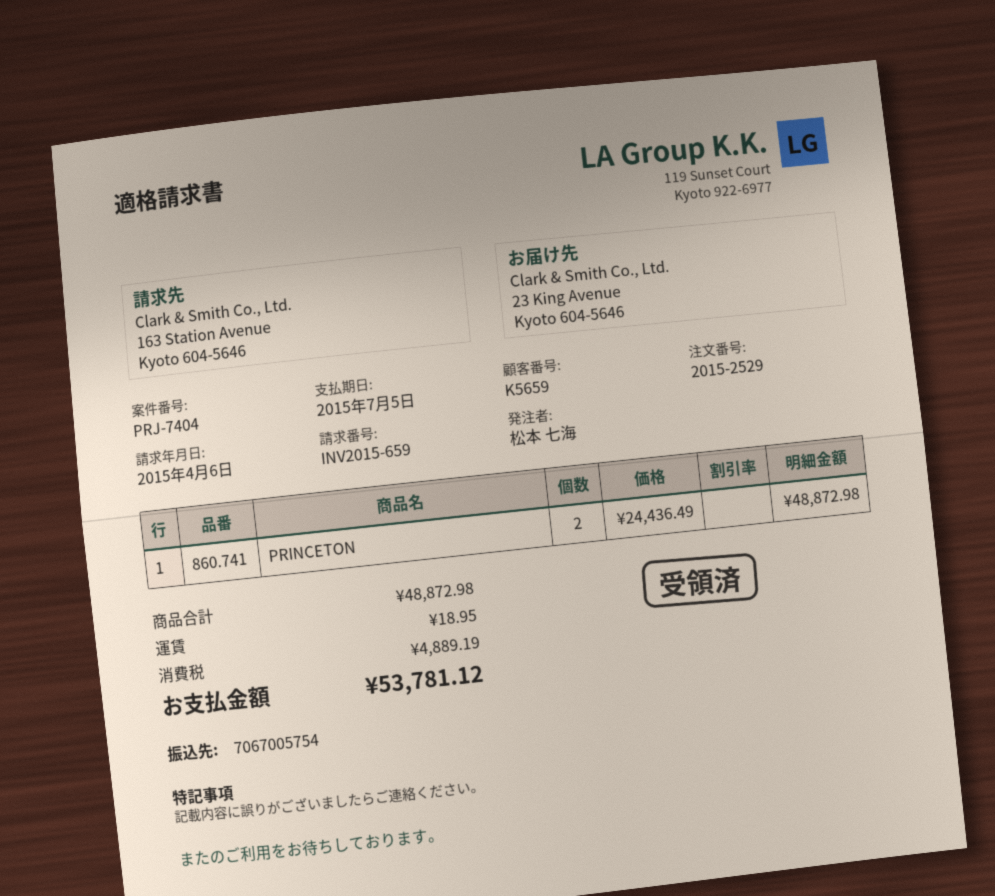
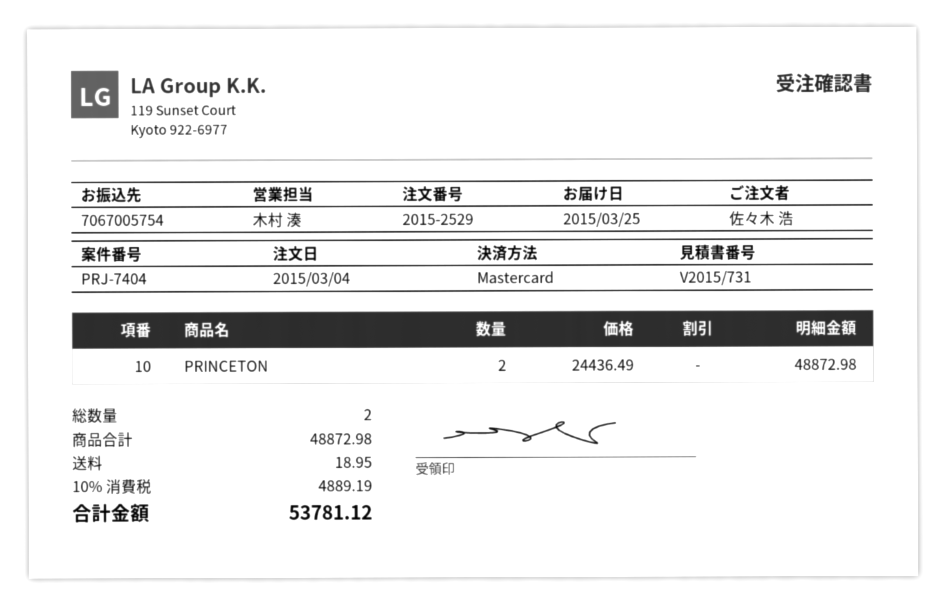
ordered by: 松本 七海 -> 佐々木 浩

